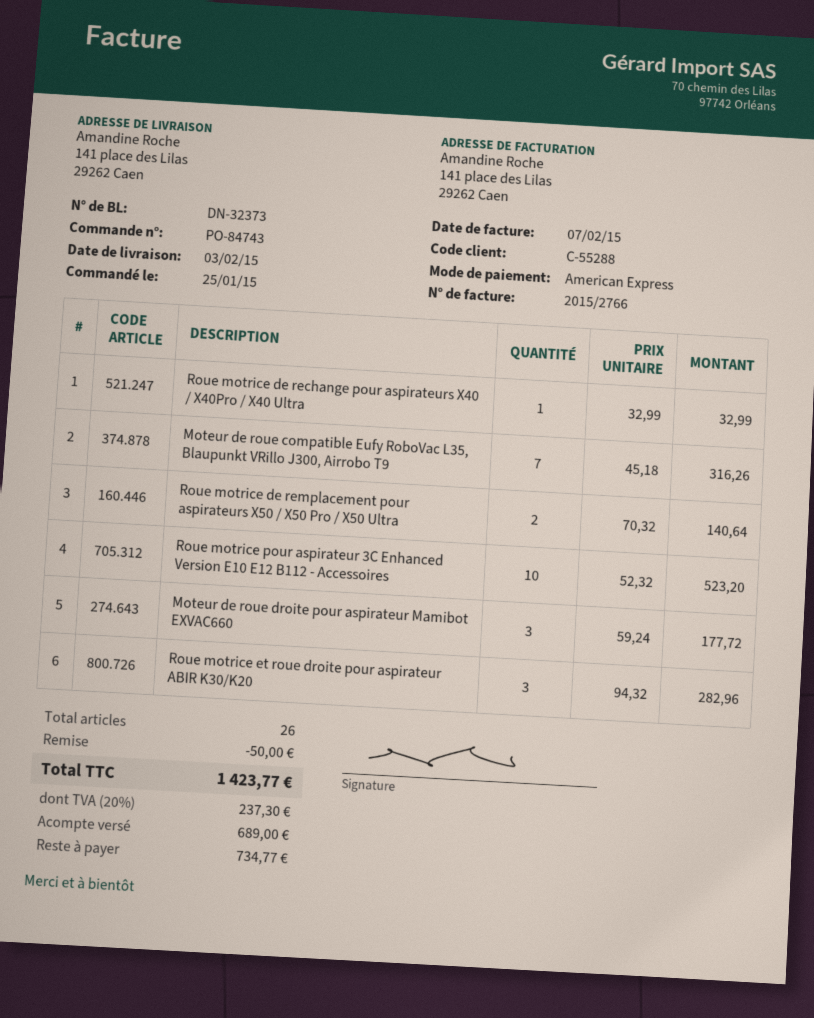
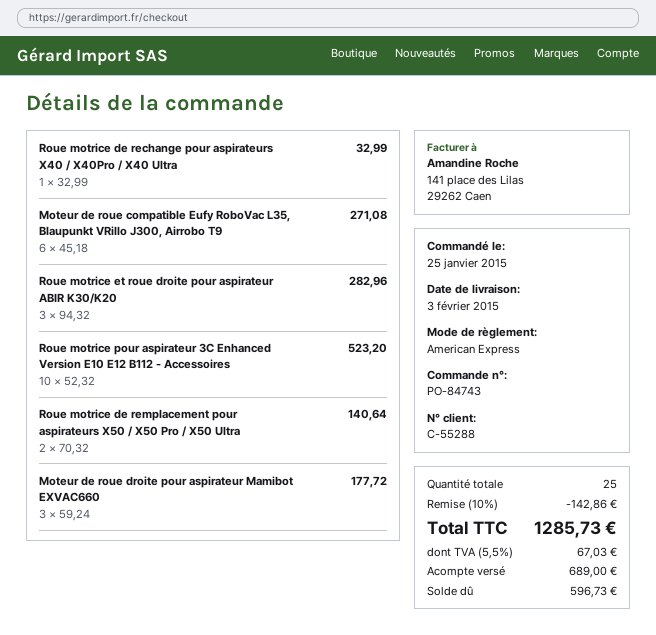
Moteur de roue compatible Eufy RoboVac L35, Blaupunkt VRillo J300, Airrobo T9: 7 x 45.18 = 316.26 -> 6 x 45.18 = 271.08
total quantity: 26 -> 25
discount: 50.00 -> 142.86
tax: 20% = 237.30 -> 5.5% = 67.03
total: 1423.77 -> 1285.73
balance: 734.77 -> 596.73

